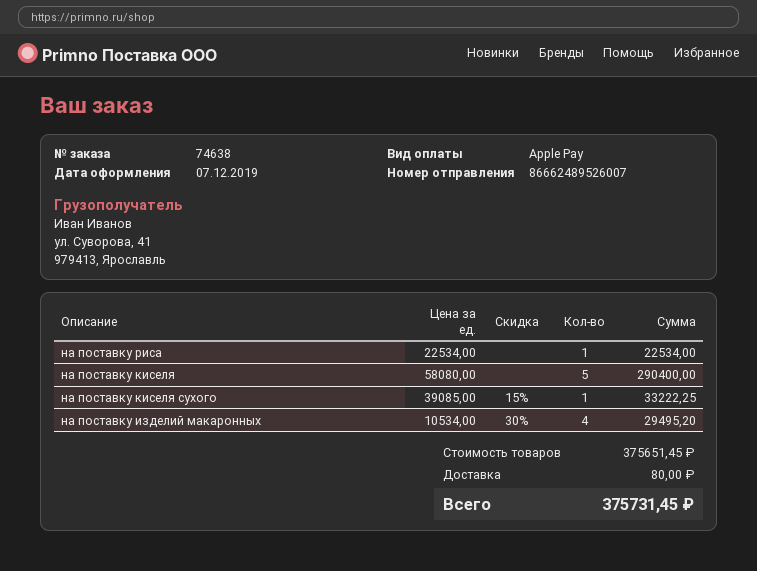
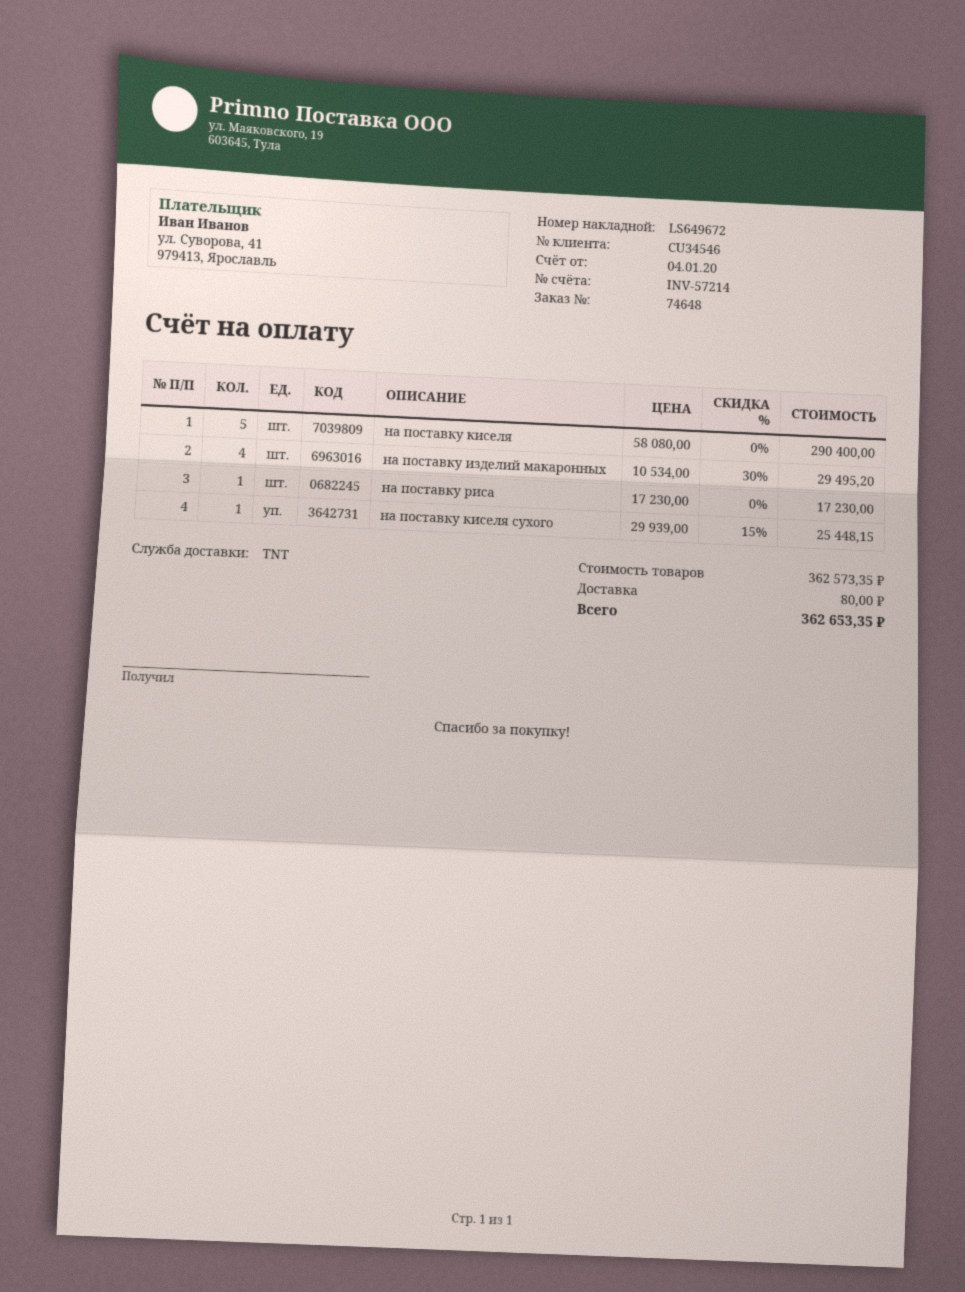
order number: 74638 -> 74648
на поставку риса: 1 x 22534.00 = 22534.00 -> 1 x 17230.00 = 17230.00
на поставку киселя сухого: 1 x 39085.00 - 15% = 33222.25 -> 1 x 29939.00 - 15% = 25448.15
subtotal: 375651.45 -> 362573.35
total: 375731.45 -> 362653.35

